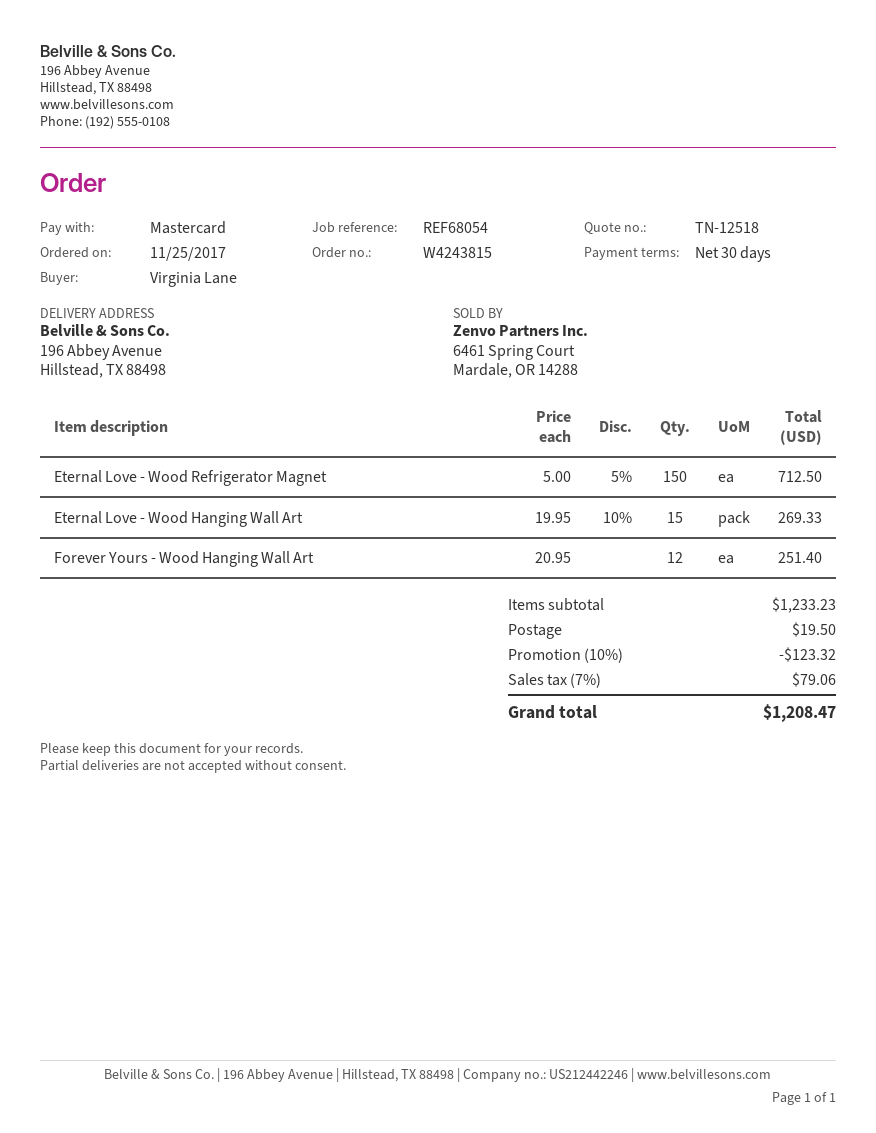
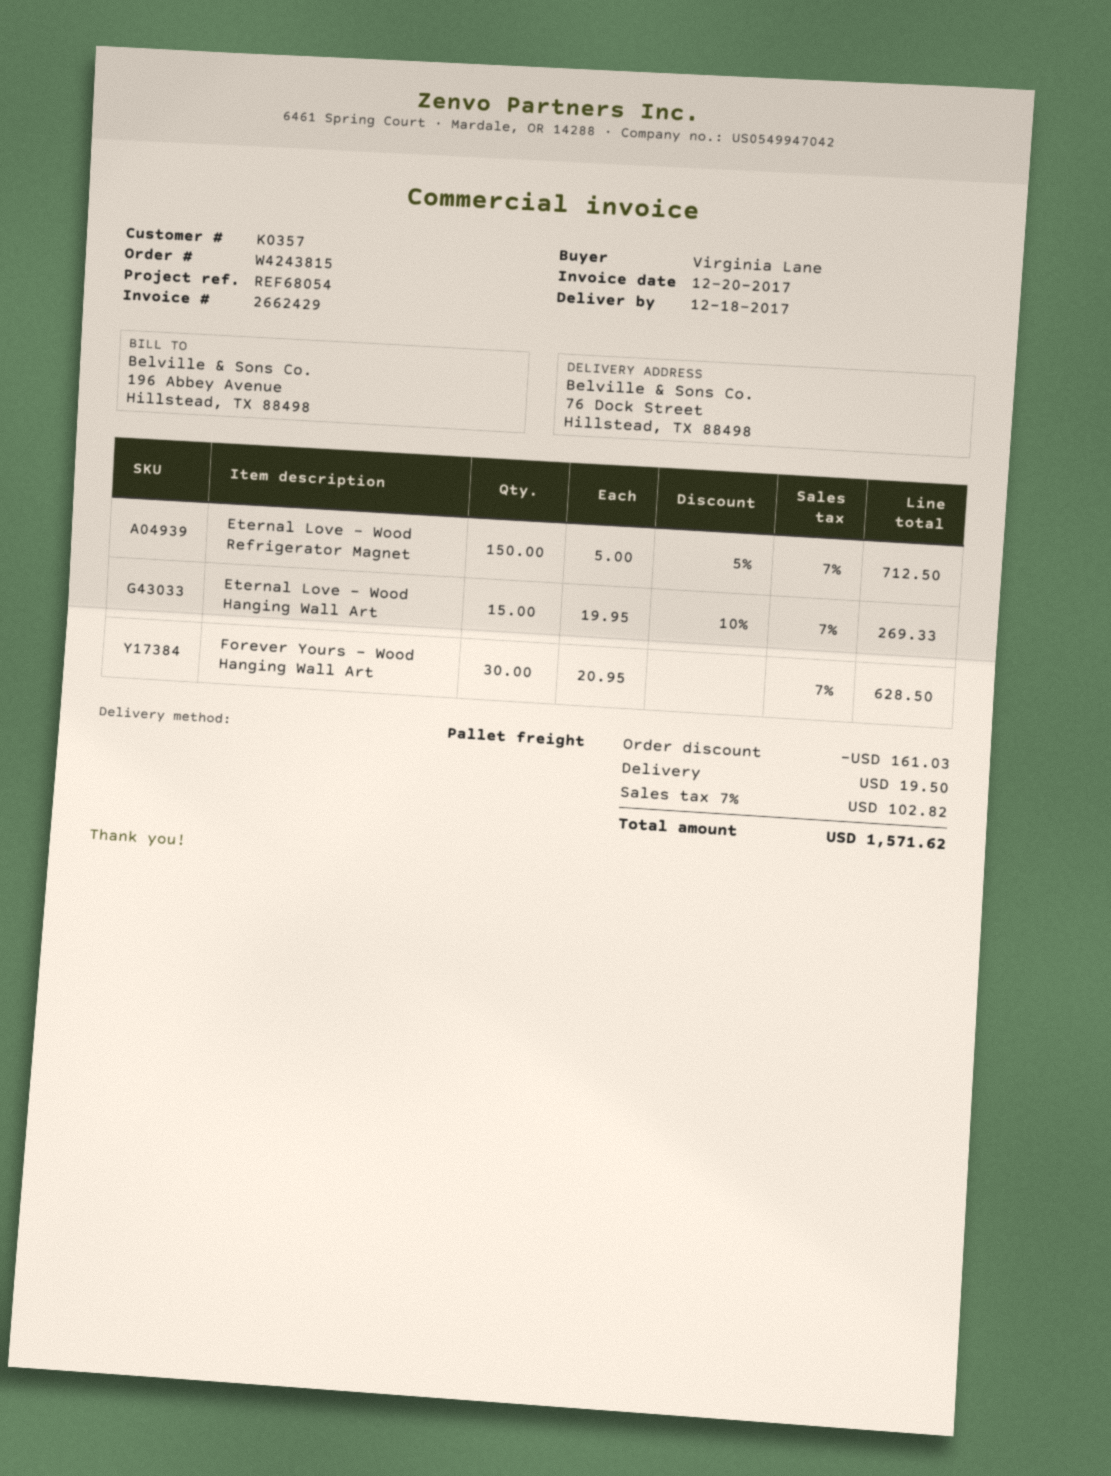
ship to: 196 Abbey Avenue, Hillstead, TX 88498 -> 76 Dock Street, Hillstead, TX 88498
Forever Yours - Wood Hanging Wall Art: 12 x 20.95 = 251.40 -> 30 x 20.95 = 628.50
discount: 123.32 -> 161.03
tax: 7% = 79.06 -> 7% = 102.82
total: 1208.47 -> 1571.62

